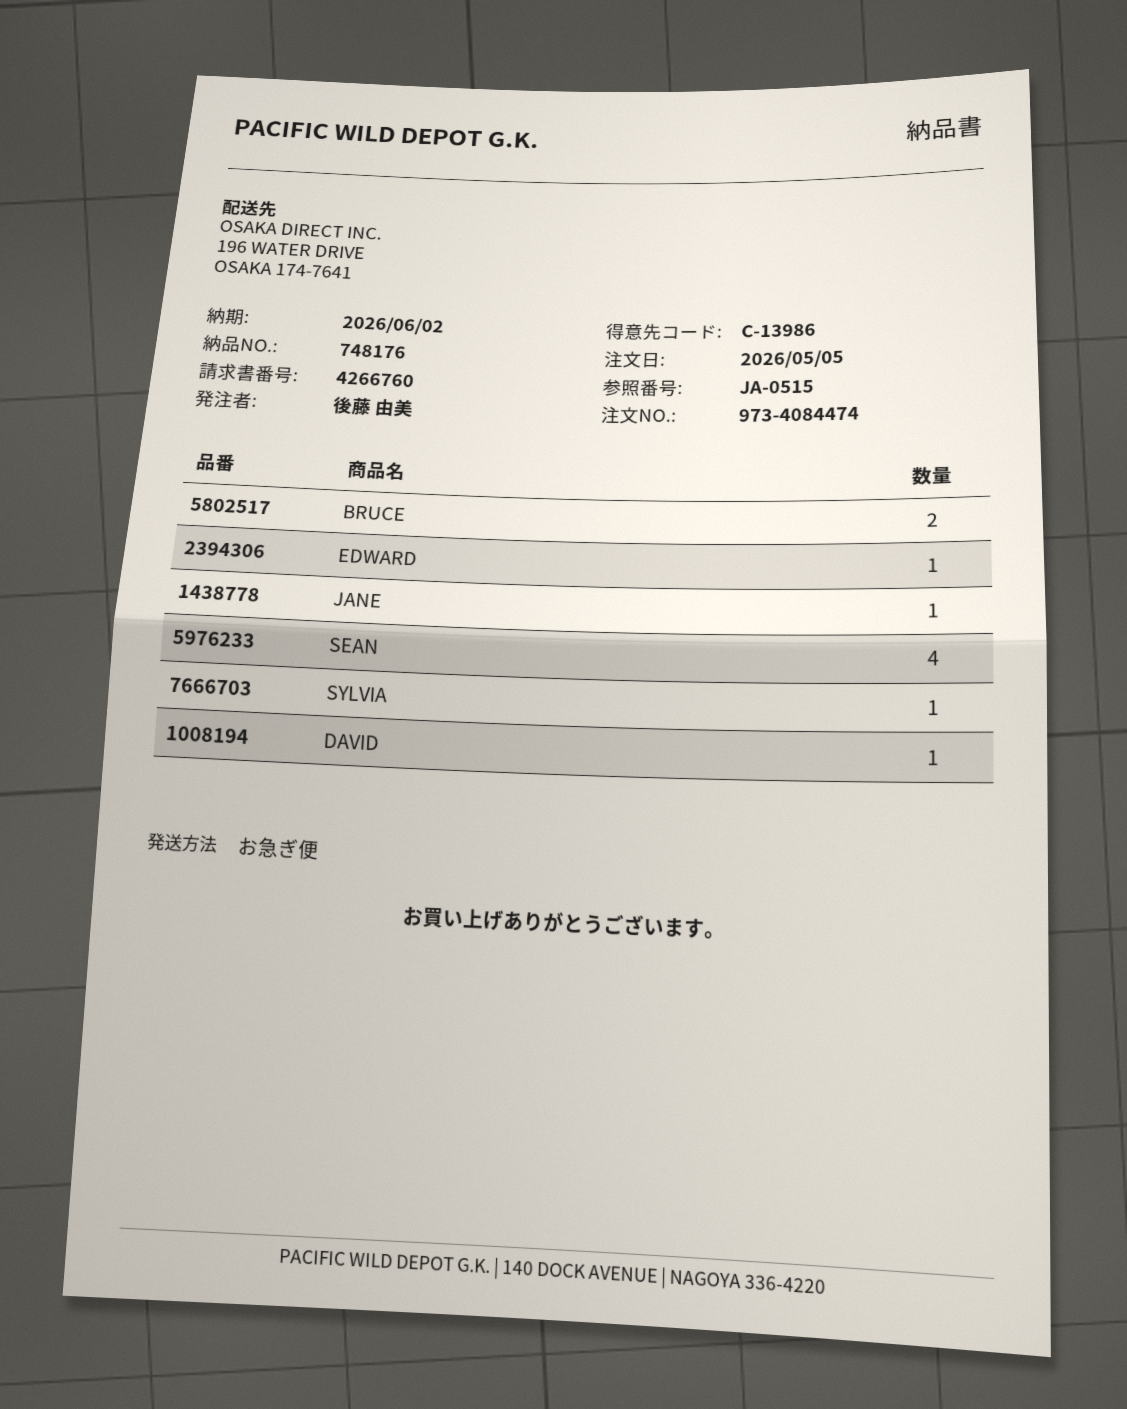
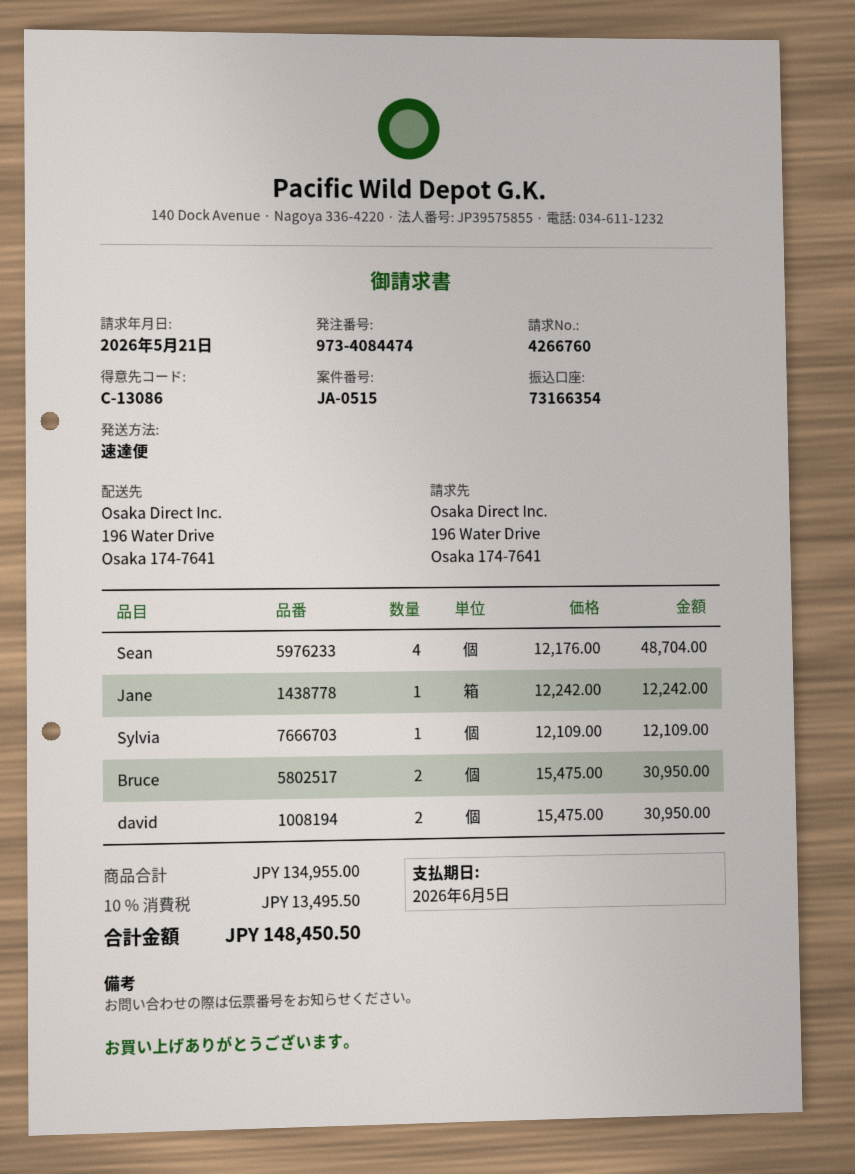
customer number: C-13986 -> C-13086
EDWARD: 1 -> none
DAVID: 1 -> 2

